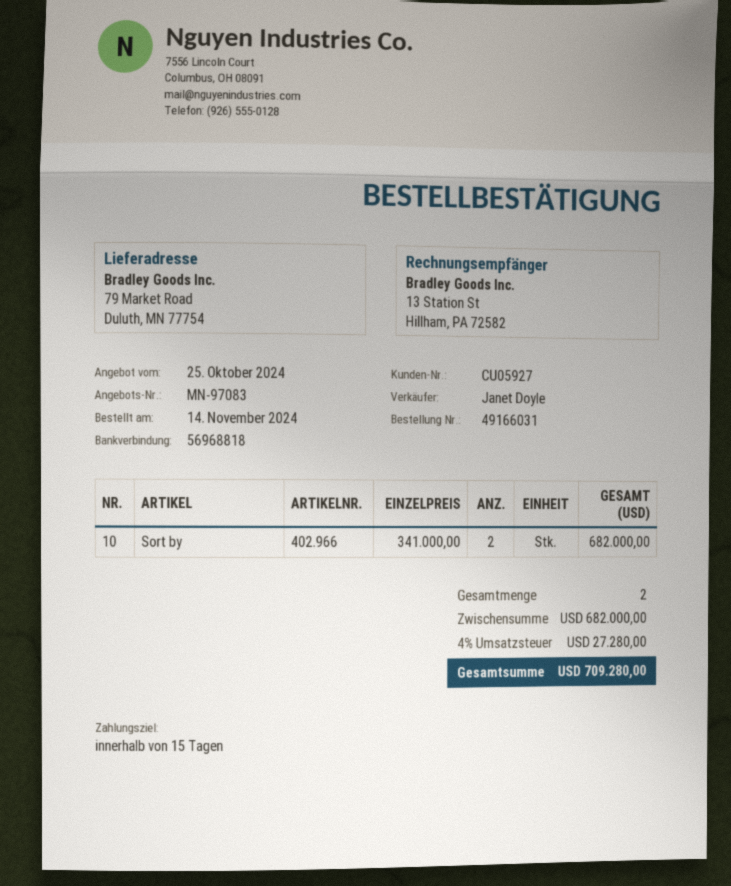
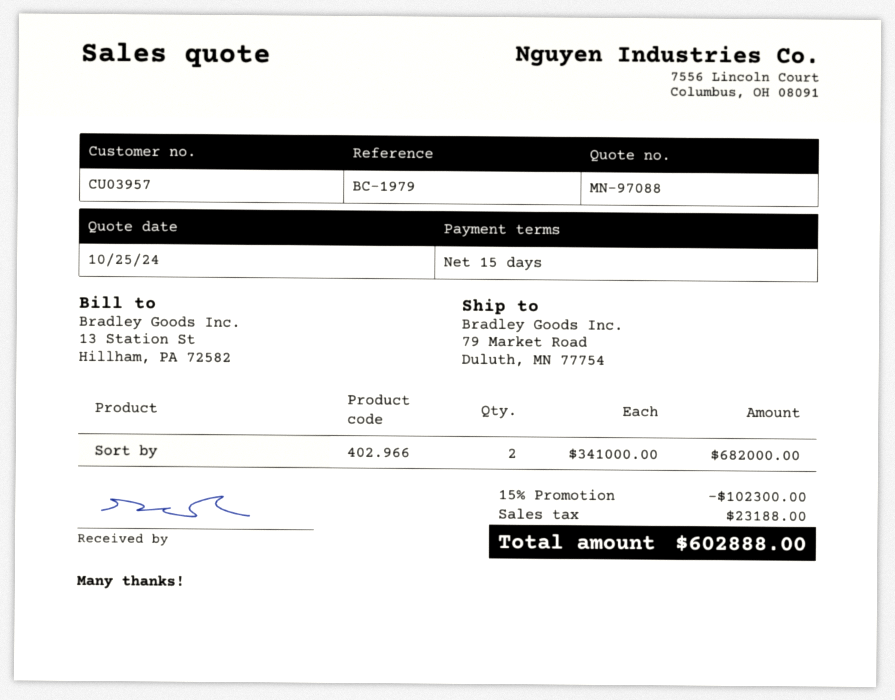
quote number: MN-97083 -> MN-97088
customer number: CU05927 -> CU03957
discount: none -> 15% = 102300.00
tax: 27280.00 -> 23188.00
total: 709280.00 -> 602888.00

